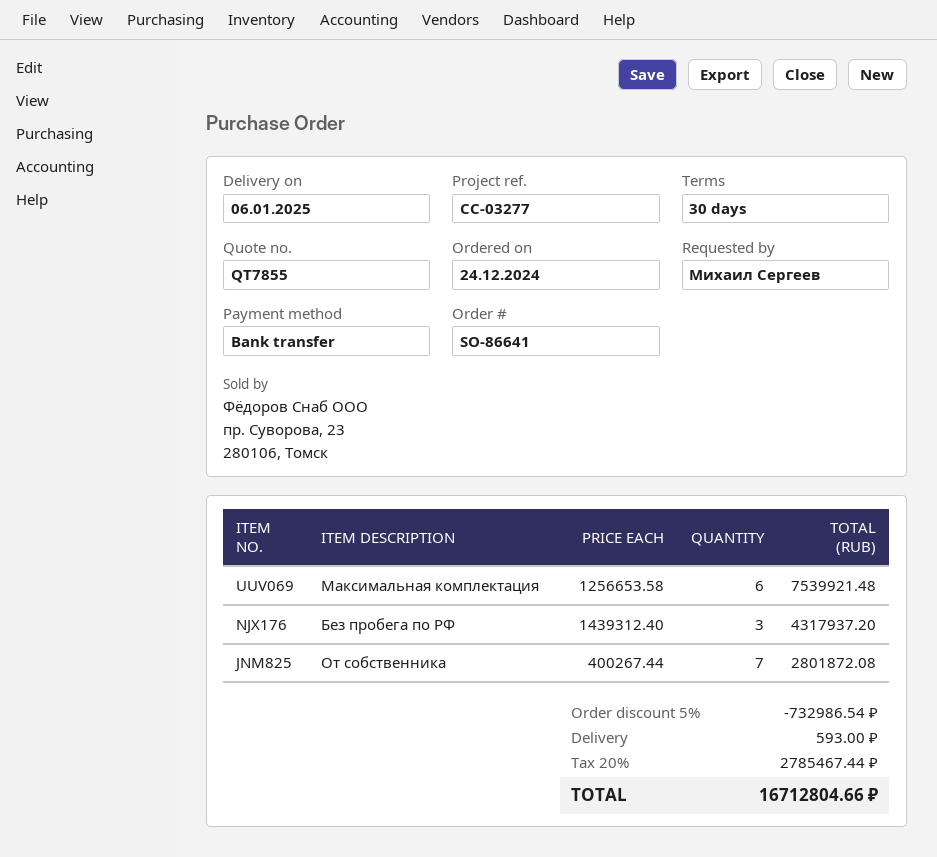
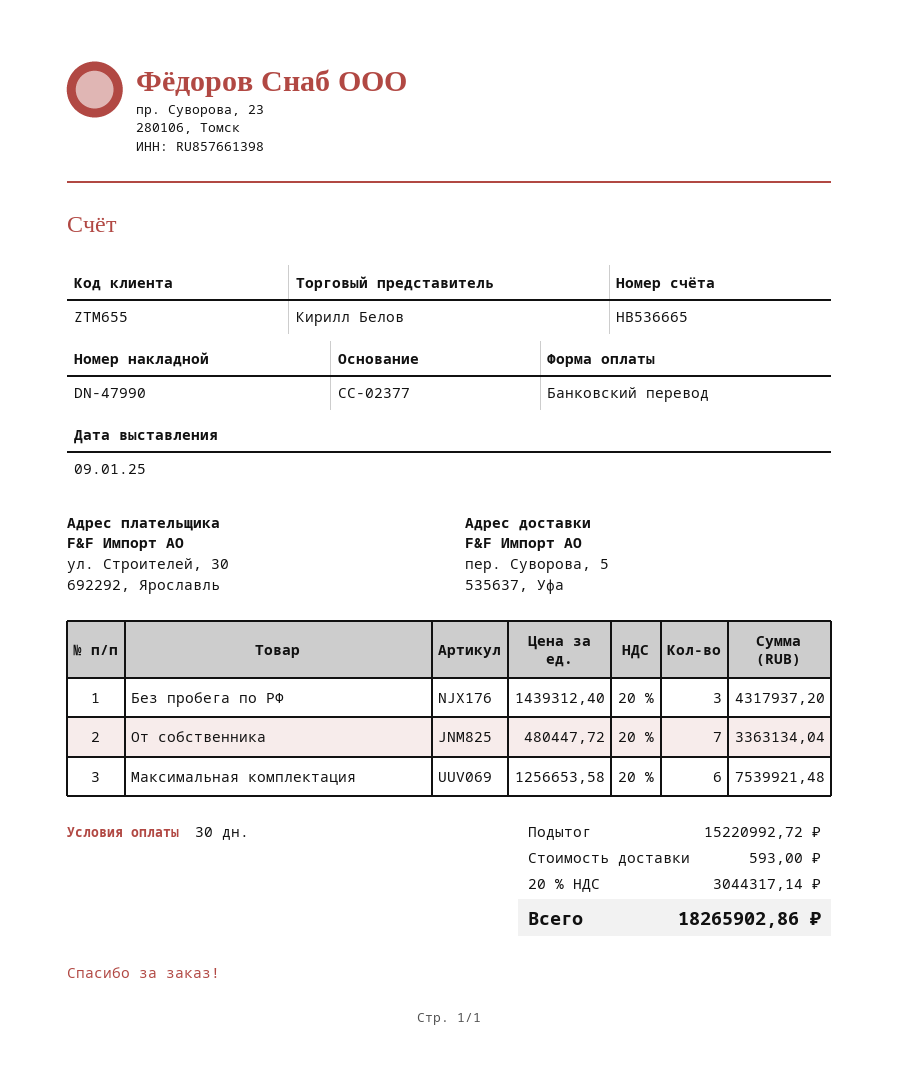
reference: CC-03277 -> CC-02377
От собственника: 7 x 400267.44 = 2801872.08 -> 7 x 480447.72 = 3363134.04
discount: 5% = 732986.54 -> none
tax: 20% = 2785467.44 -> 20% = 3044317.14
total: 16712804.66 -> 18265902.86

